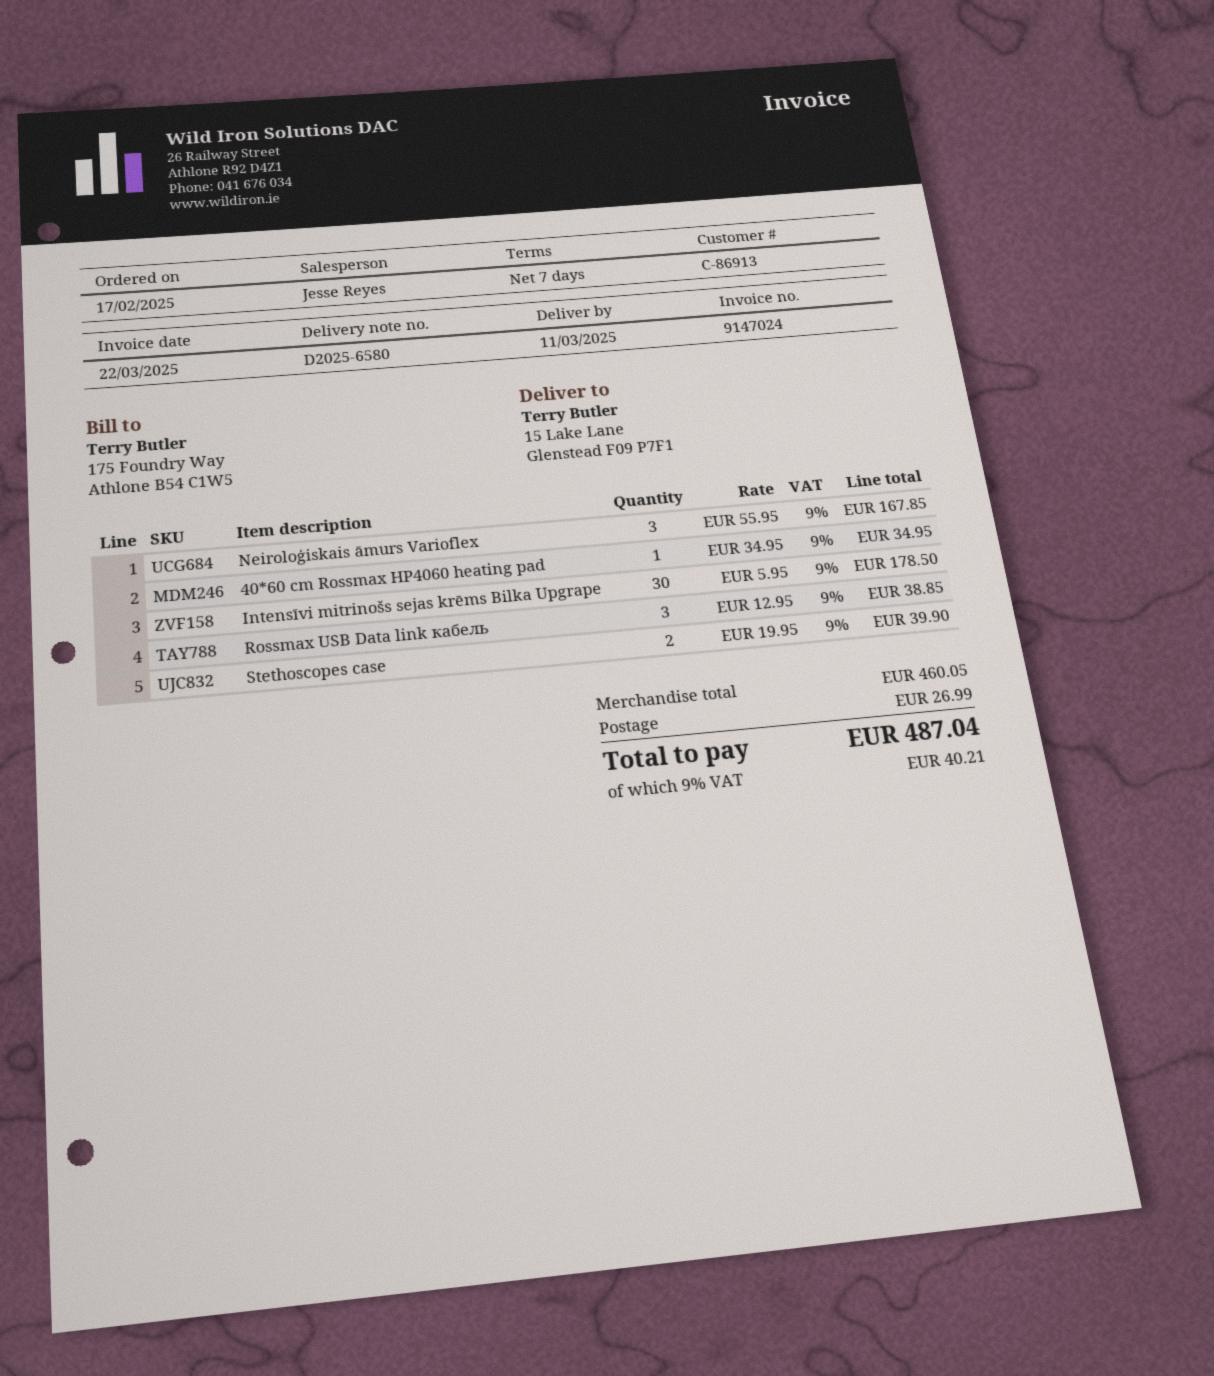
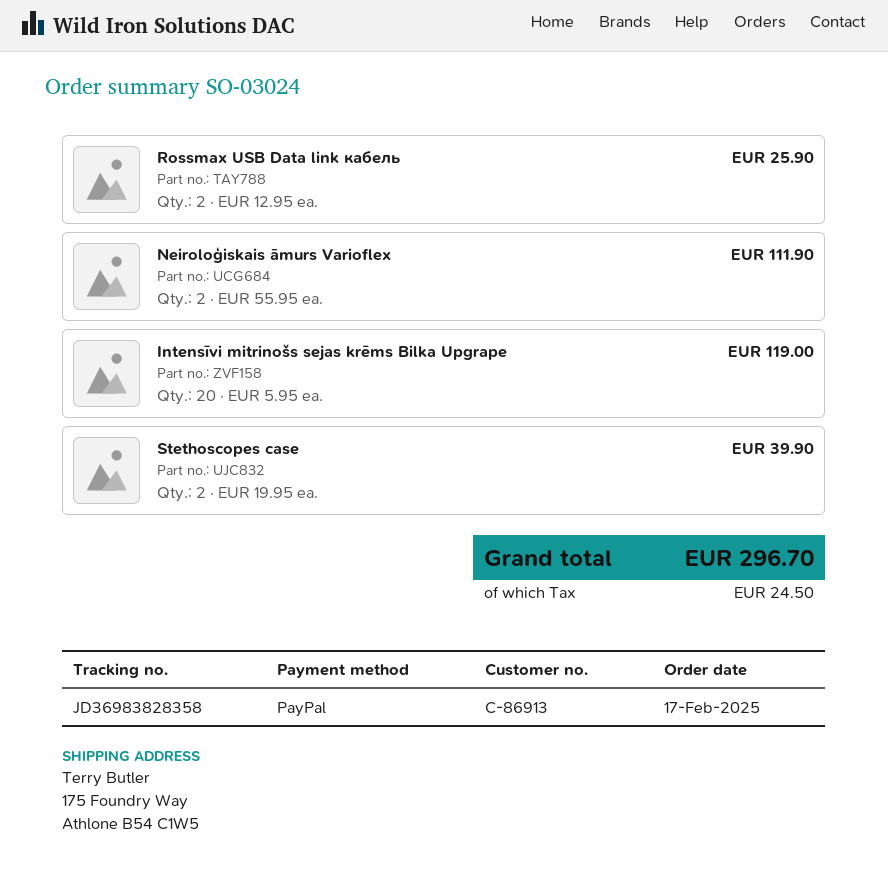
ship to: 15 Lake Lane, Glenstead F09 P7F1 -> 175 Foundry Way, Athlone B54 C1W5
Neiroloģiskais āmurs Varioflex: 3 x 55.95 = 167.85 -> 2 x 55.95 = 111.90
40*60 cm Rossmax HP4060 heating pad: 1 x 34.95 = 34.95 -> none
Intensīvi mitrinošs sejas krēms Bilka Upgrape: 30 x 5.95 = 178.50 -> 20 x 5.95 = 119.00
Rossmax USB Data link кабель: 3 x 12.95 = 38.85 -> 2 x 12.95 = 25.90
shipping: 26.99 -> none
tax: 40.21 -> 24.50
total: 487.04 -> 296.70

